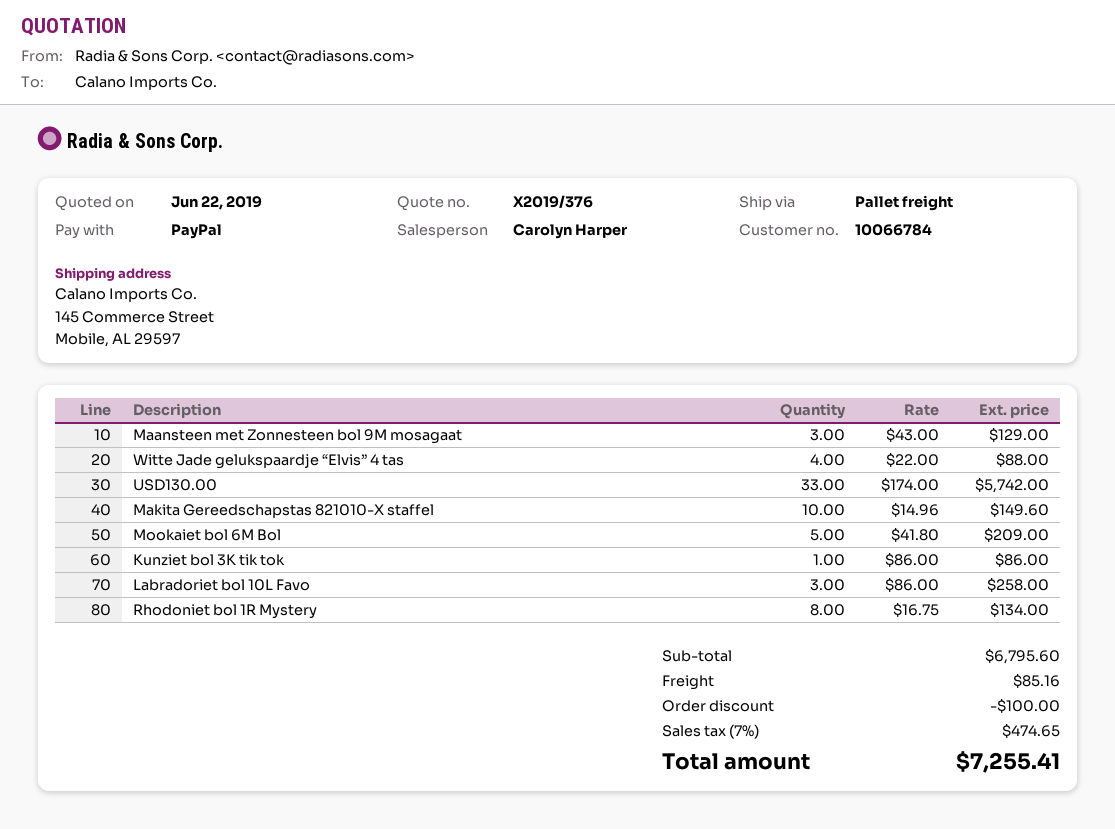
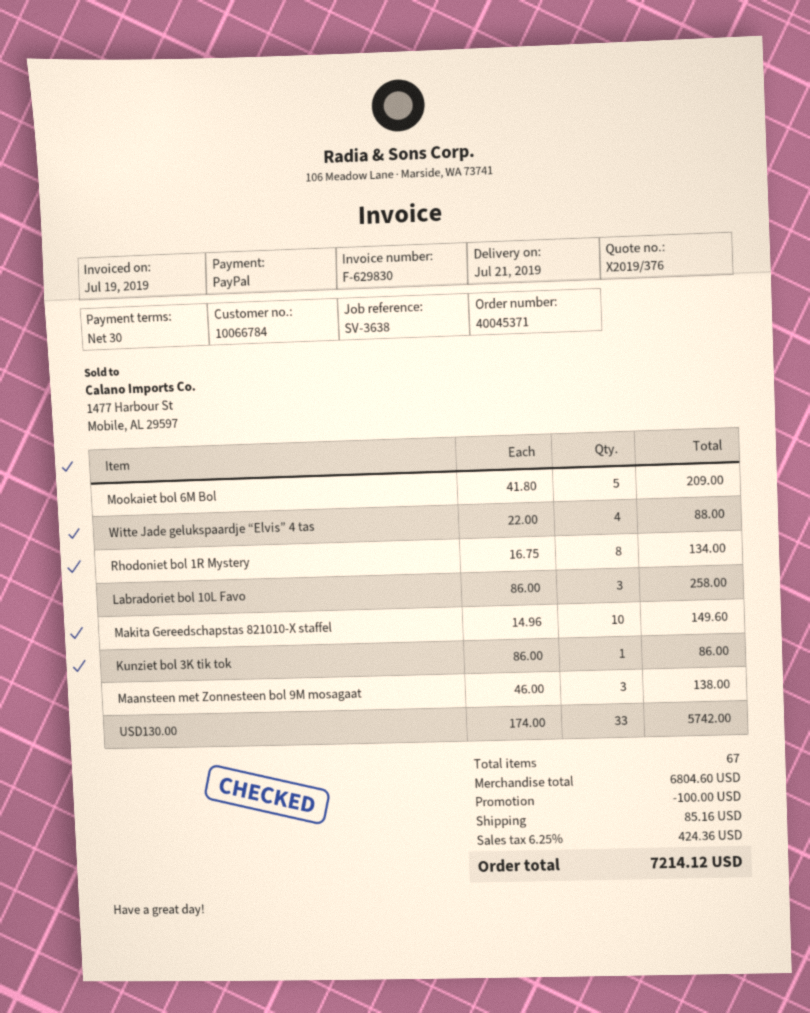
Maansteen met Zonnesteen bol 9M mosagaat: 3 x 43.00 = 129.00 -> 3 x 46.00 = 138.00
subtotal: 6795.60 -> 6804.60
tax: 7% = 474.65 -> 6.25% = 424.36
total: 7255.41 -> 7214.12

